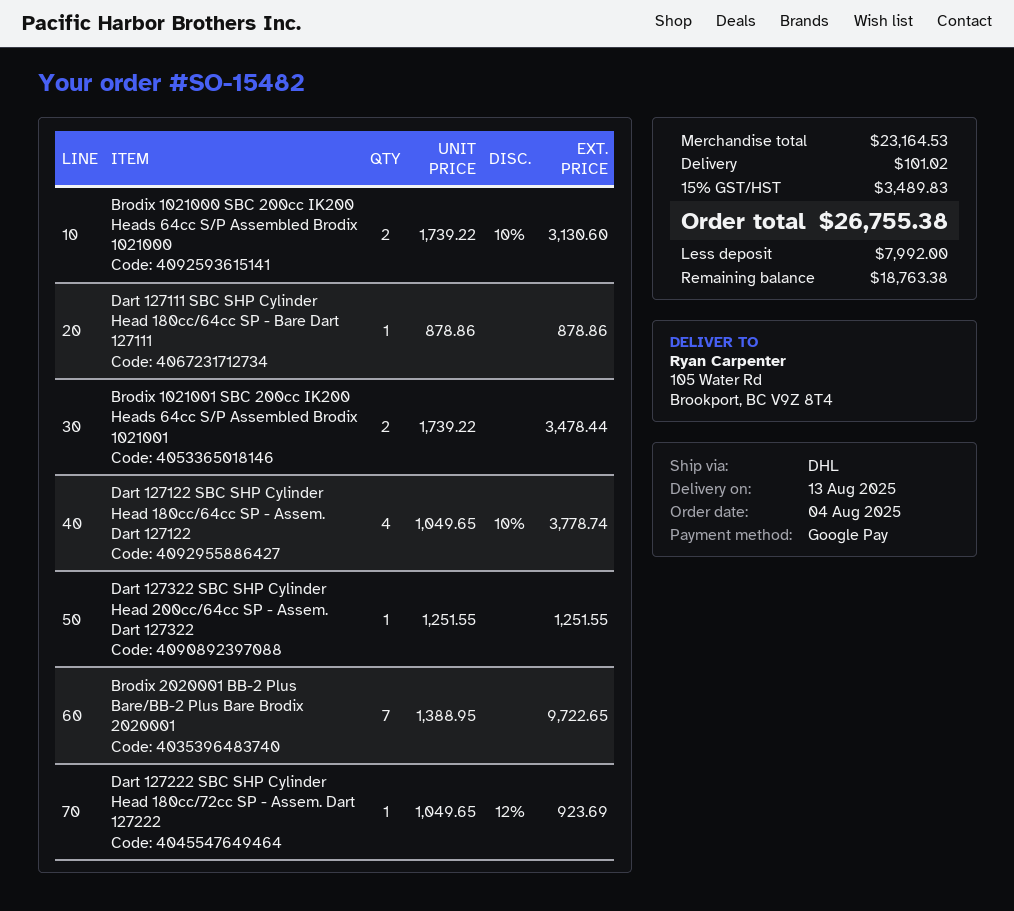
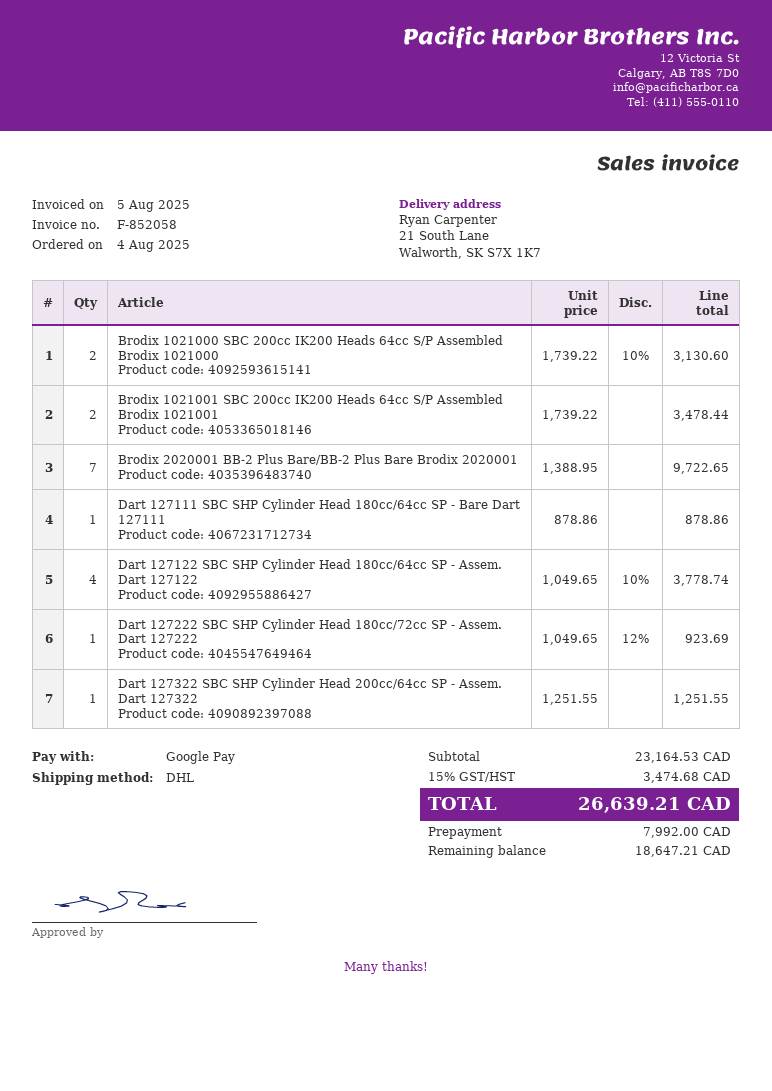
ship to: 105 Water Rd, Brookport, BC V9Z 8T4 -> 21 South Lane, Walworth, SK S7X 1K7
shipping: 101.02 -> none
tax: 15% = 3489.83 -> 15% = 3474.68
total: 26755.38 -> 26639.21
balance: 18763.38 -> 18647.21

